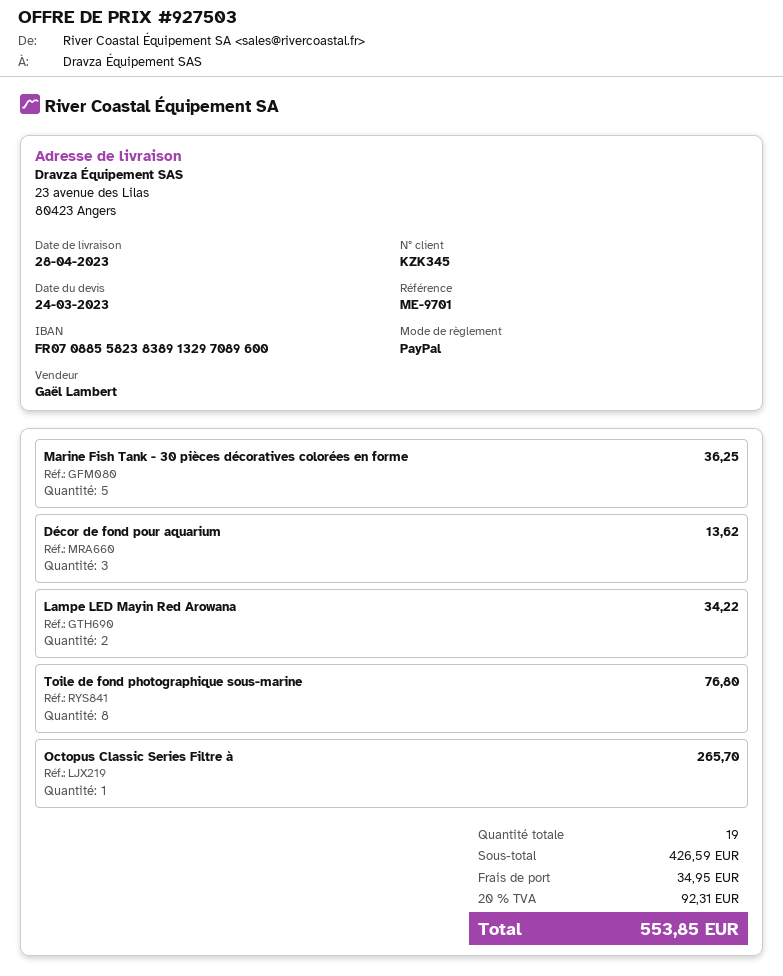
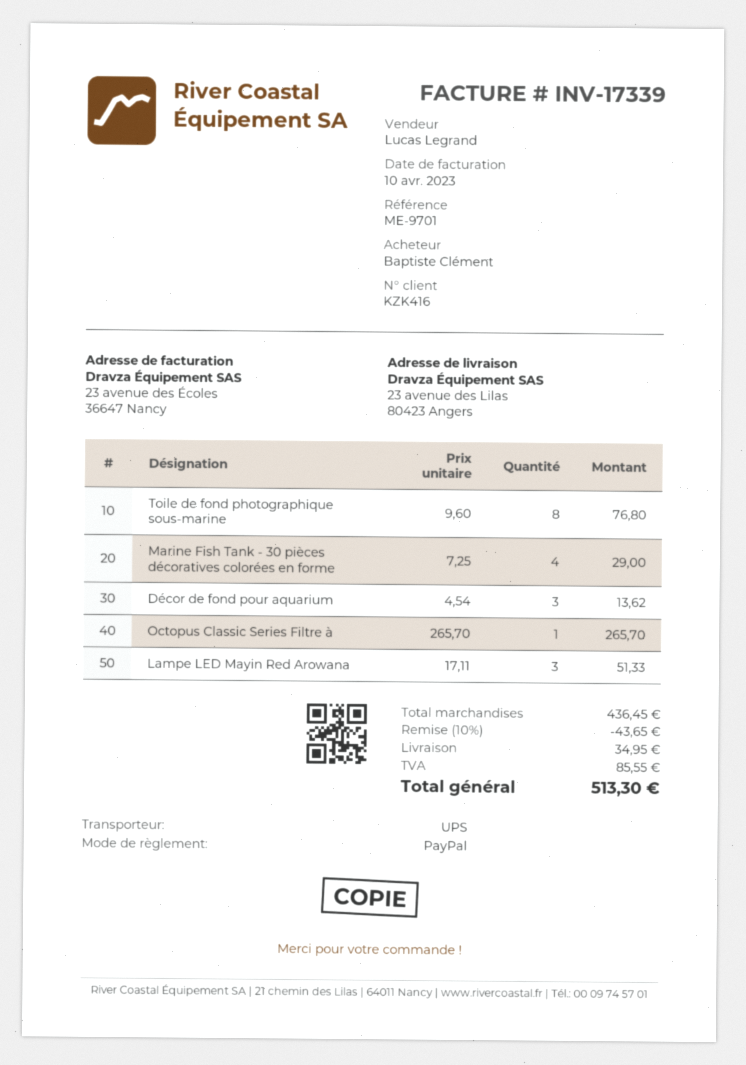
customer number: KZK345 -> KZK416
sales rep: Gaël Lambert -> Lucas Legrand
Marine Fish Tank - 30 pièces décoratives colorées en forme: 5 for 36.25 -> 4 for 29.00
Lampe LED Mayin Red Arowana: 2 for 34.22 -> 3 for 51.33
subtotal: 426.59 -> 436.45
discount: none -> 10% = 43.65
tax: 92.31 -> 85.55
total: 553.85 -> 513.30

